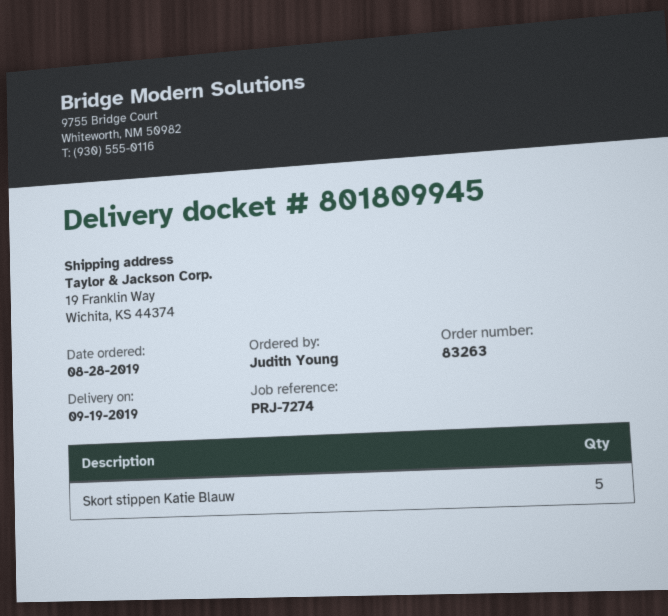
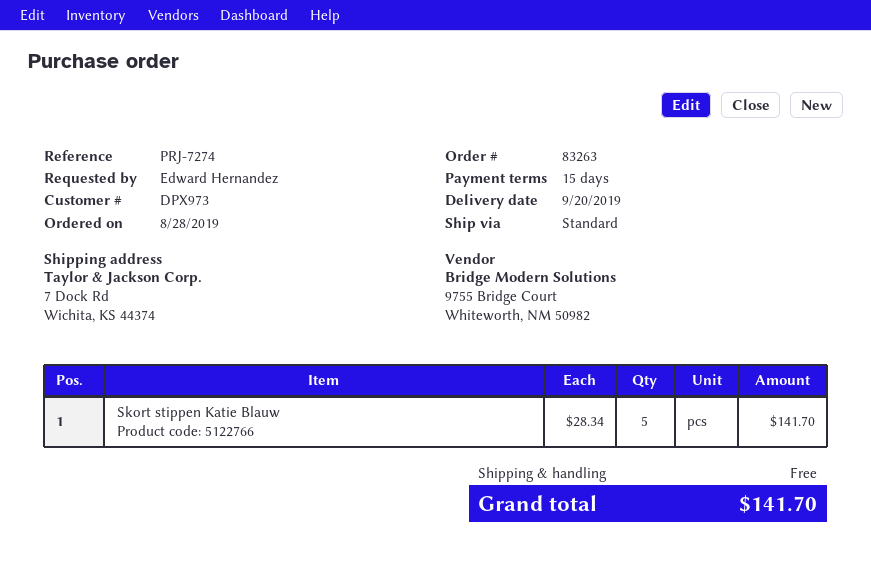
delivery date: 2019-09-19 -> 2019-09-20
ordered by: Judith Young -> Edward Hernandez
ship to: 19 Franklin Way, Wichita, KS 44374 -> 7 Dock Rd, Wichita, KS 44374

